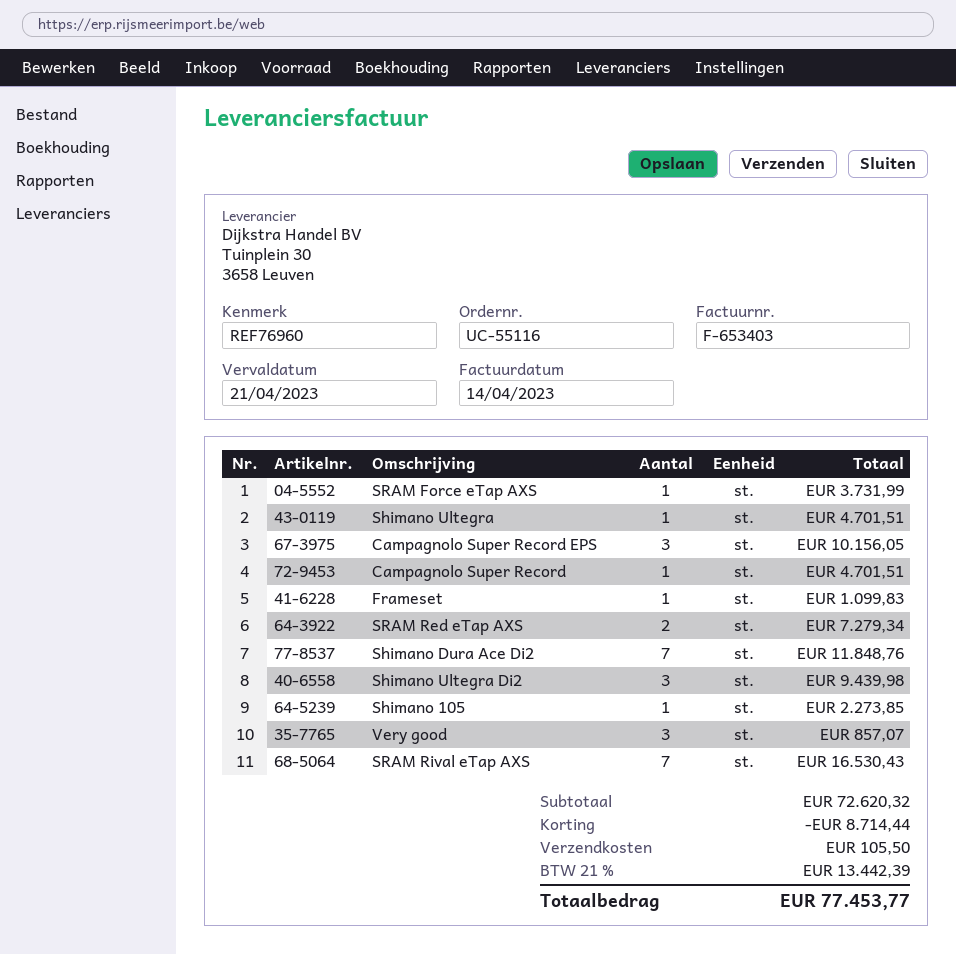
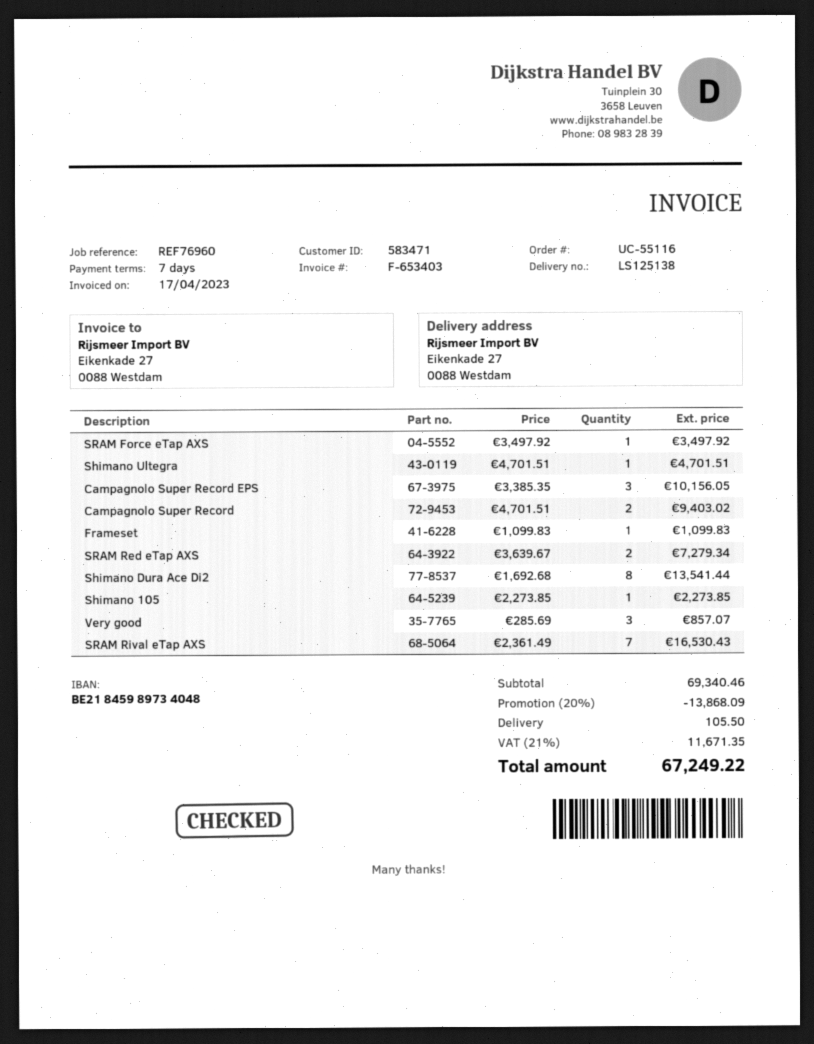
invoice date: 2023-04-14 -> 2023-04-17
SRAM Force eTap AXS: 1 for 3731.99 -> 1 for 3497.92
Campagnolo Super Record: 1 for 4701.51 -> 2 for 9403.02
Shimano Dura Ace Di2: 7 for 11848.76 -> 8 for 13541.44
Shimano Ultegra Di2: 3 for 9439.98 -> none
subtotal: 72620.32 -> 69340.46
discount: 8714.44 -> 13868.09
tax: 21% = 13442.39 -> 21% = 11671.35
total: 77453.77 -> 67249.22

